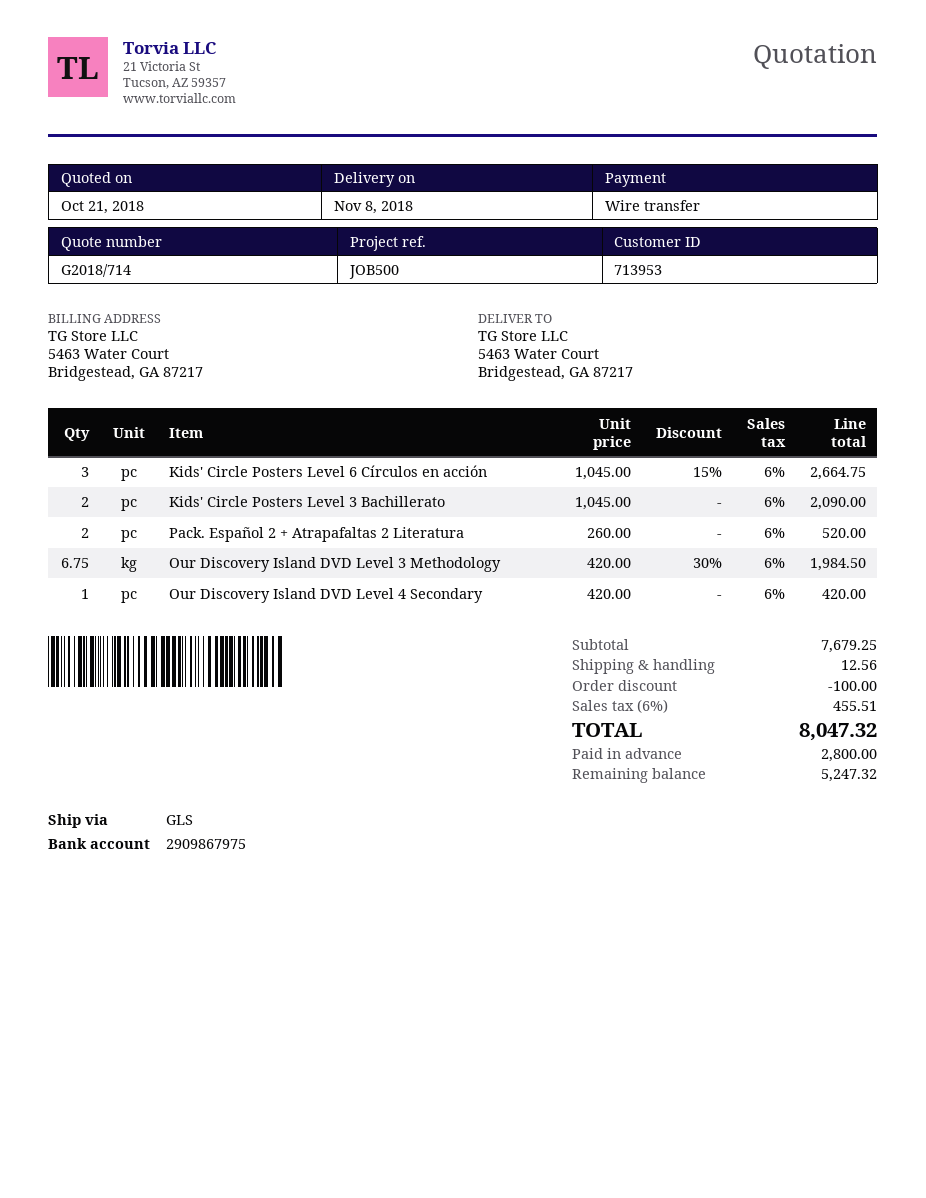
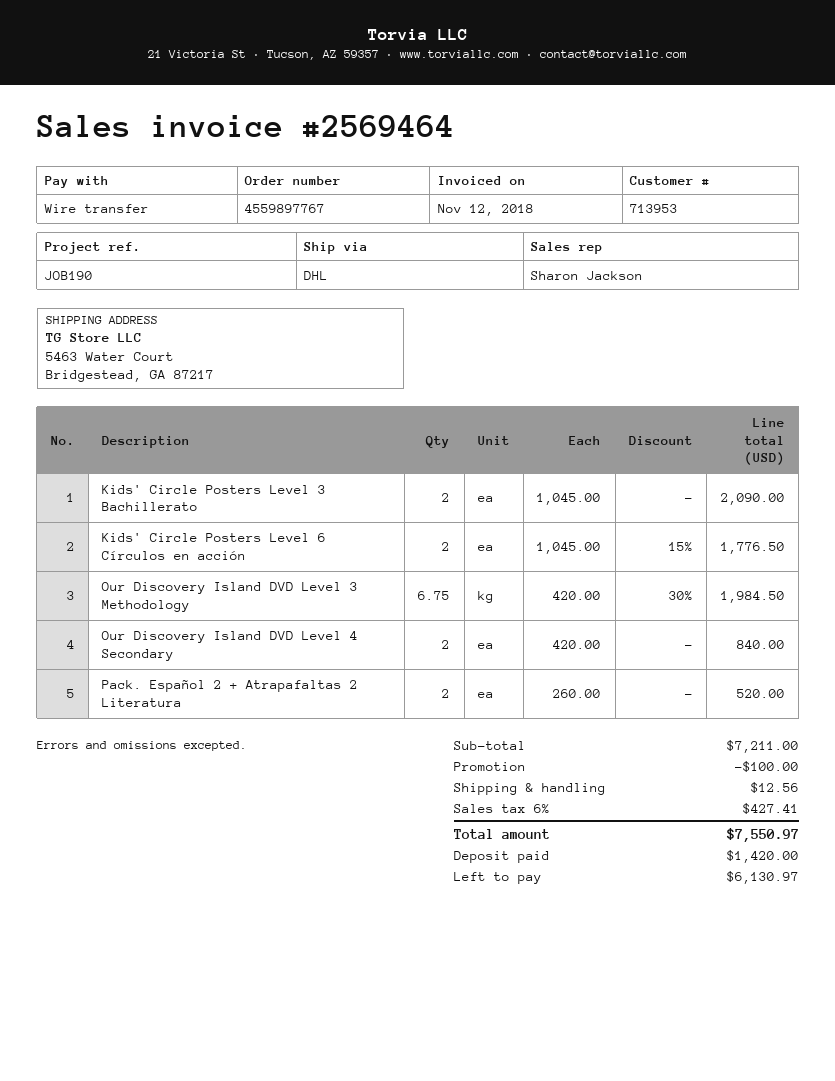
reference: JOB500 -> JOB190
shipping method: GLS -> DHL
Kids' Circle Posters Level 6 Círculos en acción: 3 x 1045.00 - 15% = 2664.75 -> 2 x 1045.00 - 15% = 1776.50
Our Discovery Island DVD Level 4 Secondary: 1 x 420.00 = 420.00 -> 2 x 420.00 = 840.00
subtotal: 7679.25 -> 7211.00
tax: 6% = 455.51 -> 6% = 427.41
total: 8047.32 -> 7550.97
deposit: 2800.00 -> 1420.00
balance: 5247.32 -> 6130.97

